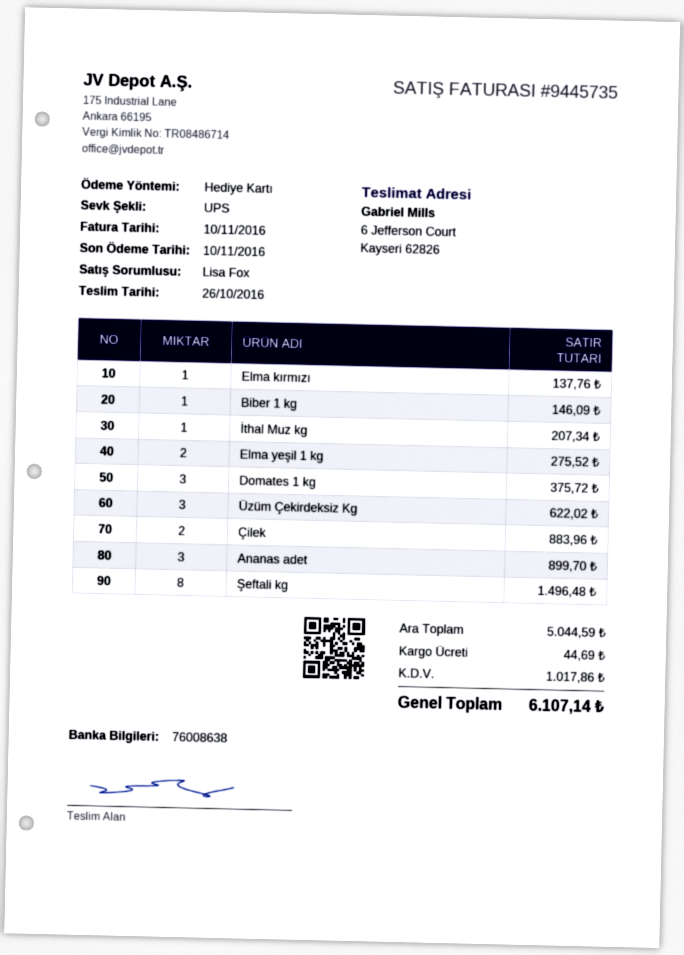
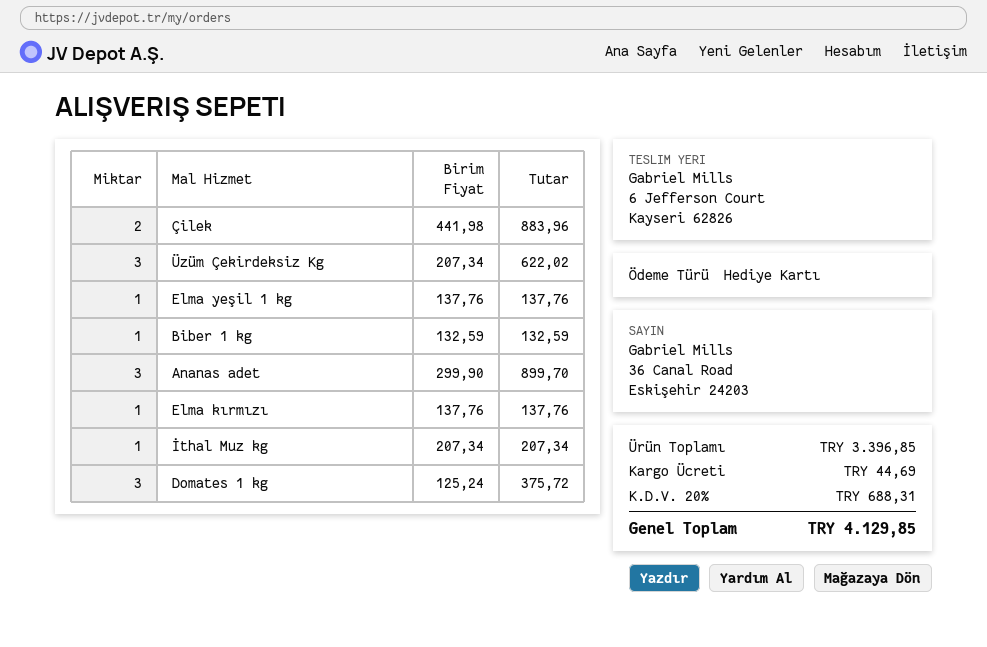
Biber 1 kg: 1 for 146.09 -> 1 for 132.59
Elma yeşil 1 kg: 2 for 275.52 -> 1 for 137.76
Şeftali kg: 8 for 1496.48 -> none
subtotal: 5044.59 -> 3396.85
tax: 1017.86 -> 688.31
total: 6107.14 -> 4129.85

